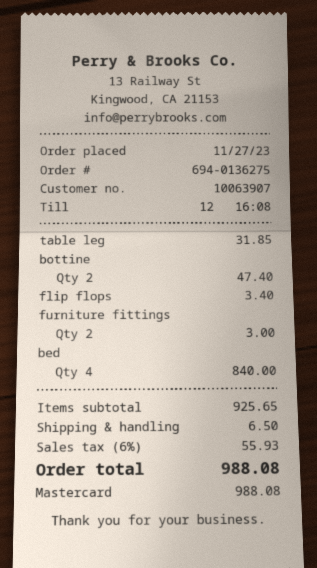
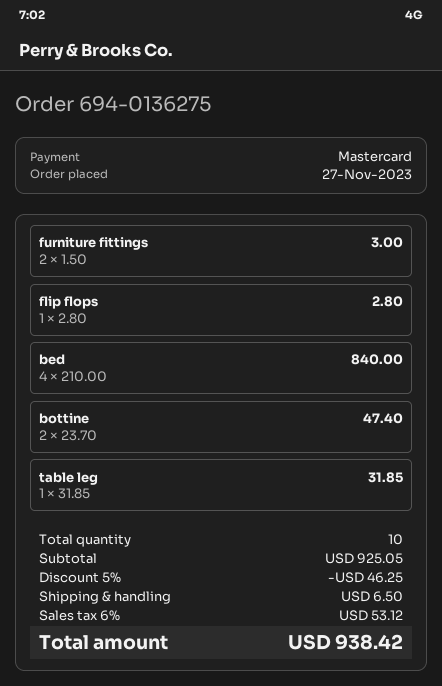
flip flops: 1 for 3.40 -> 1 for 2.80
subtotal: 925.65 -> 925.05
discount: none -> 5% = 46.25
tax: 6% = 55.93 -> 6% = 53.12
total: 988.08 -> 938.42

